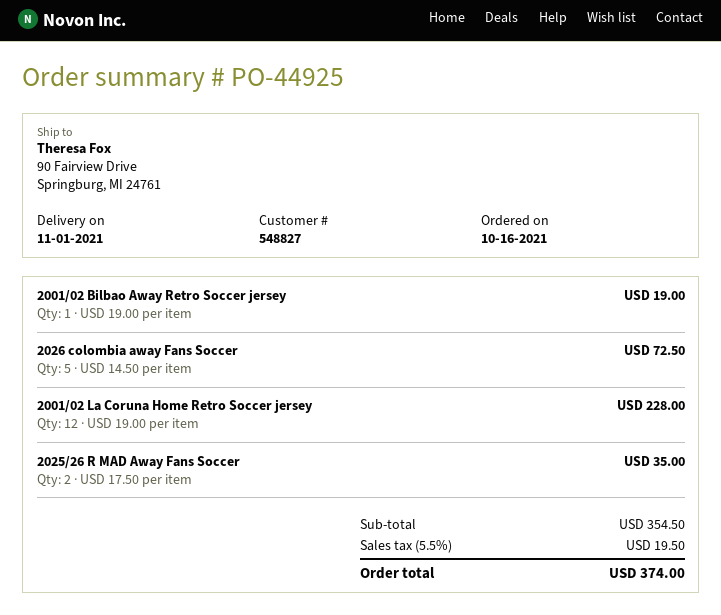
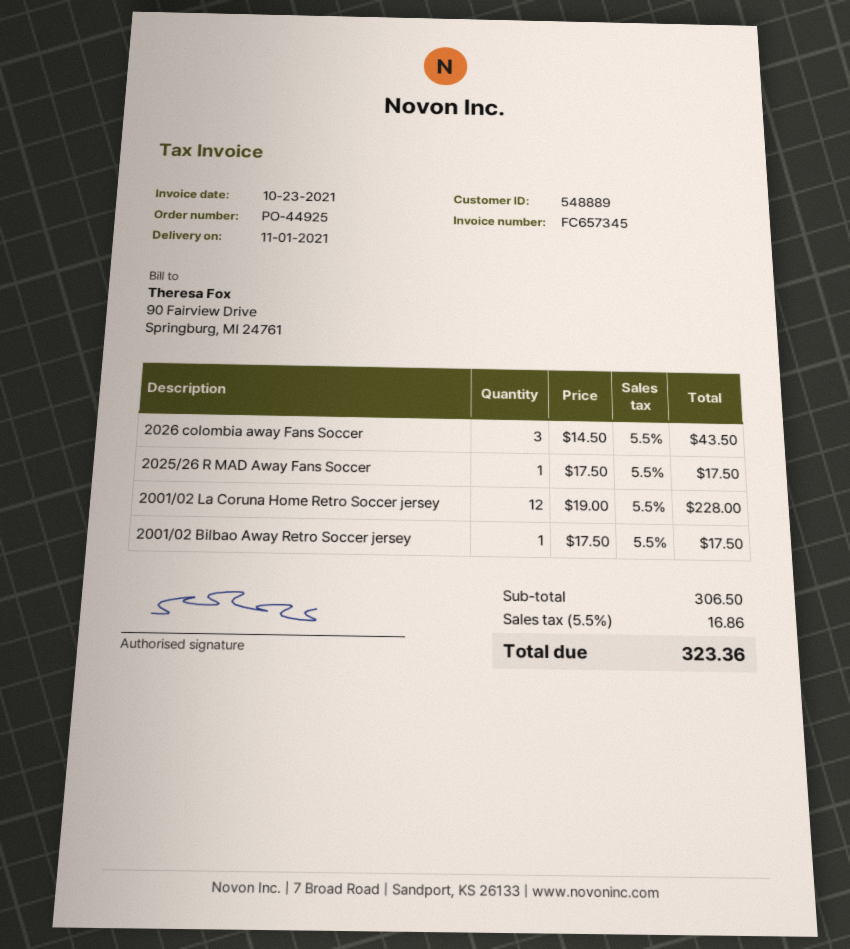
customer number: 548827 -> 548889
2001/02 Bilbao Away Retro Soccer jersey: 1 x 19.00 = 19.00 -> 1 x 17.50 = 17.50
2026 colombia away Fans Soccer: 5 x 14.50 = 72.50 -> 3 x 14.50 = 43.50
2025/26 R MAD Away Fans Soccer: 2 x 17.50 = 35.00 -> 1 x 17.50 = 17.50
subtotal: 354.50 -> 306.50
tax: 5.5% = 19.50 -> 5.5% = 16.86
total: 374.00 -> 323.36

